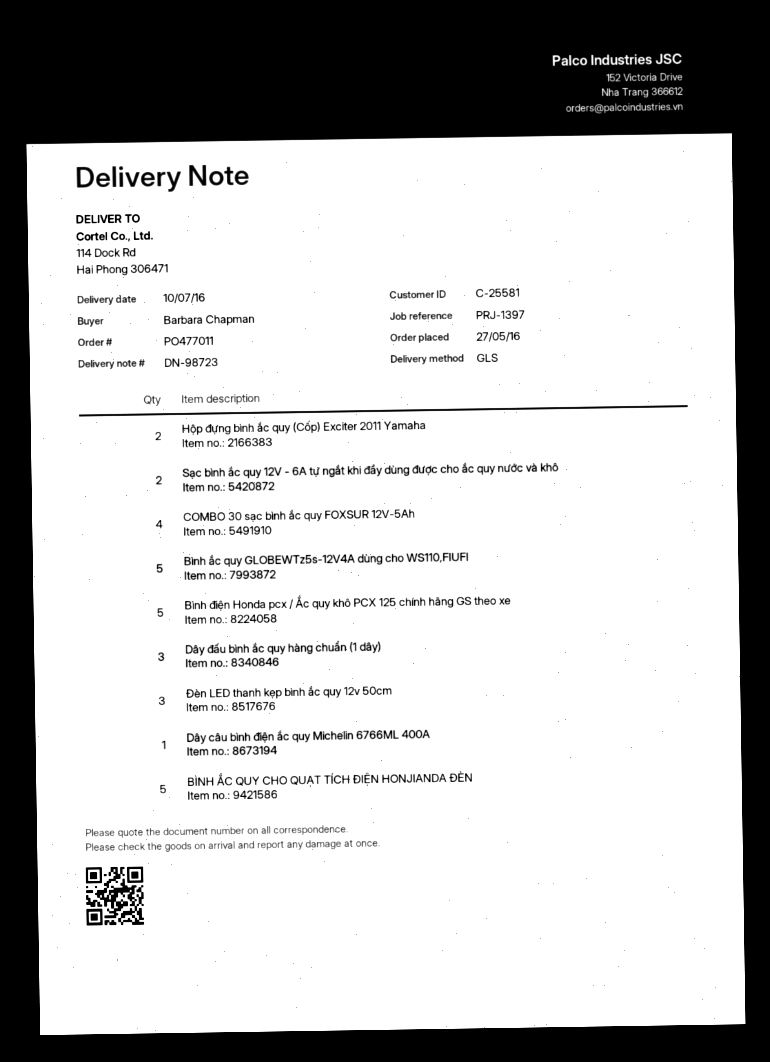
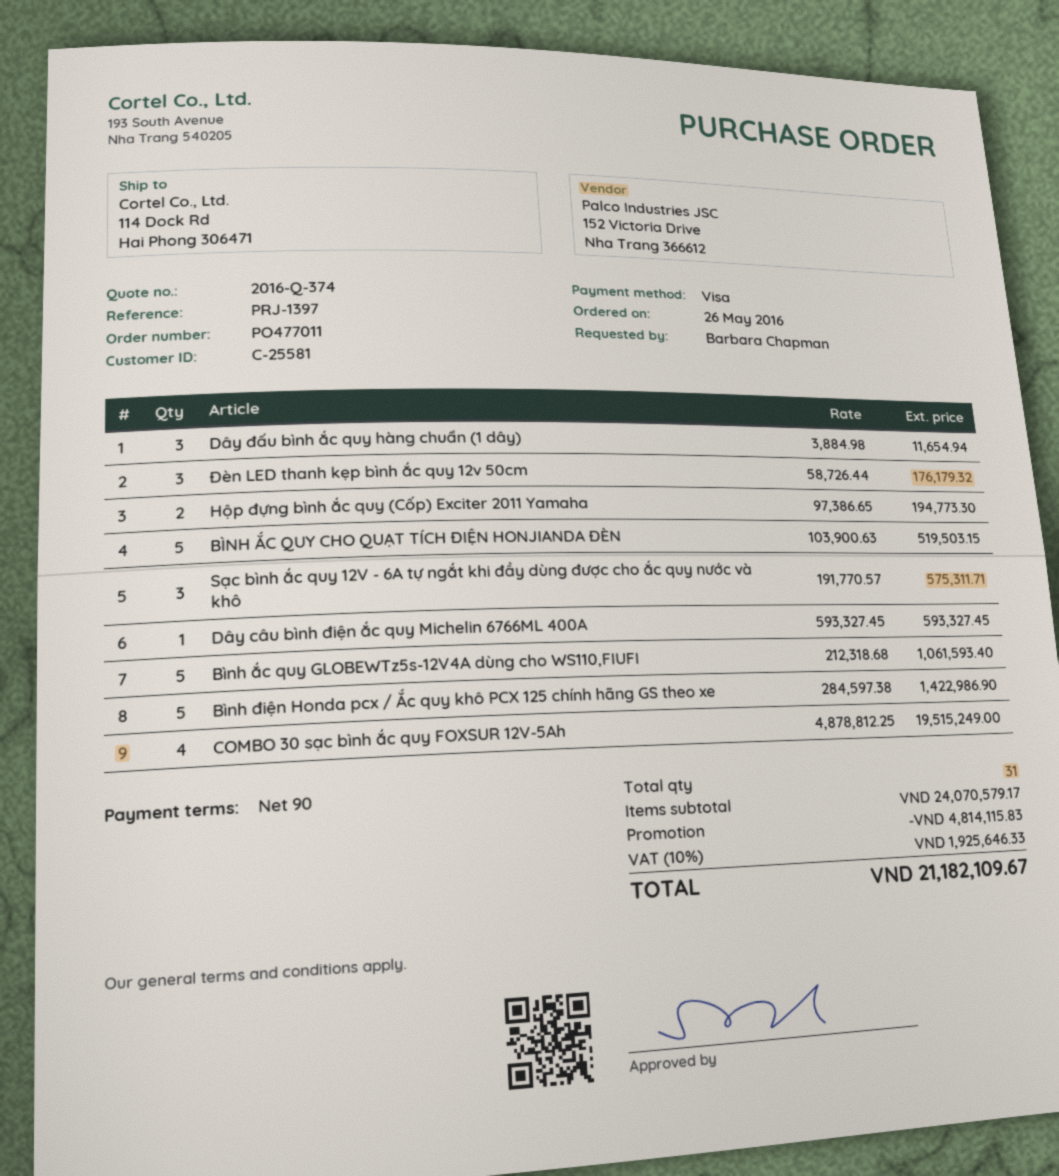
order date: 2016-05-27 -> 2016-05-26
Sạc bình ắc quy 12V - 6A tự ngắt khi đầy dùng được cho ắc quy nước và khô: 2 -> 3

